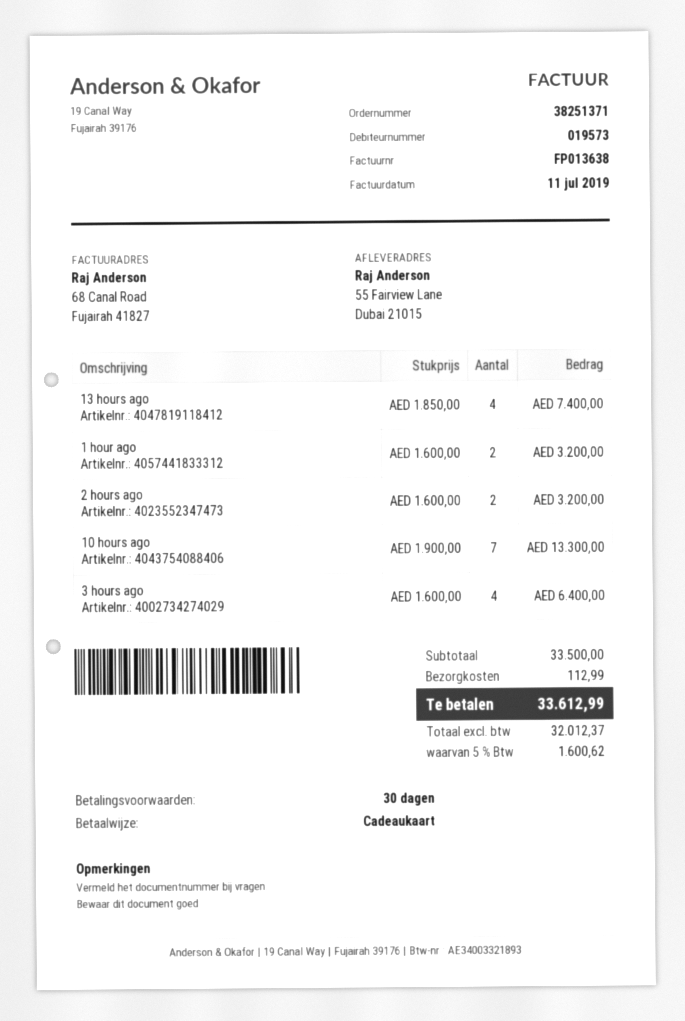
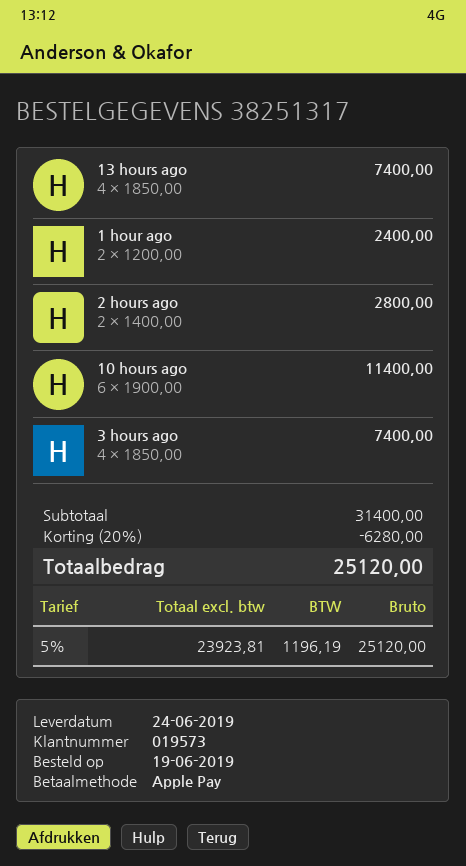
order number: 38251371 -> 38251317
payment method: gift card -> Apple Pay
1 hour ago: 2 x 1600.00 = 3200.00 -> 2 x 1200.00 = 2400.00
2 hours ago: 2 x 1600.00 = 3200.00 -> 2 x 1400.00 = 2800.00
10 hours ago: 7 x 1900.00 = 13300.00 -> 6 x 1900.00 = 11400.00
3 hours ago: 4 x 1600.00 = 6400.00 -> 4 x 1850.00 = 7400.00
subtotal: 33500.00 -> 31400.00
discount: none -> 20% = 6280.00
shipping: 112.99 -> none
net: 32012.37 -> 23923.81
tax: 5% = 1600.62 -> 5% = 1196.19
total: 33612.99 -> 25120.00

